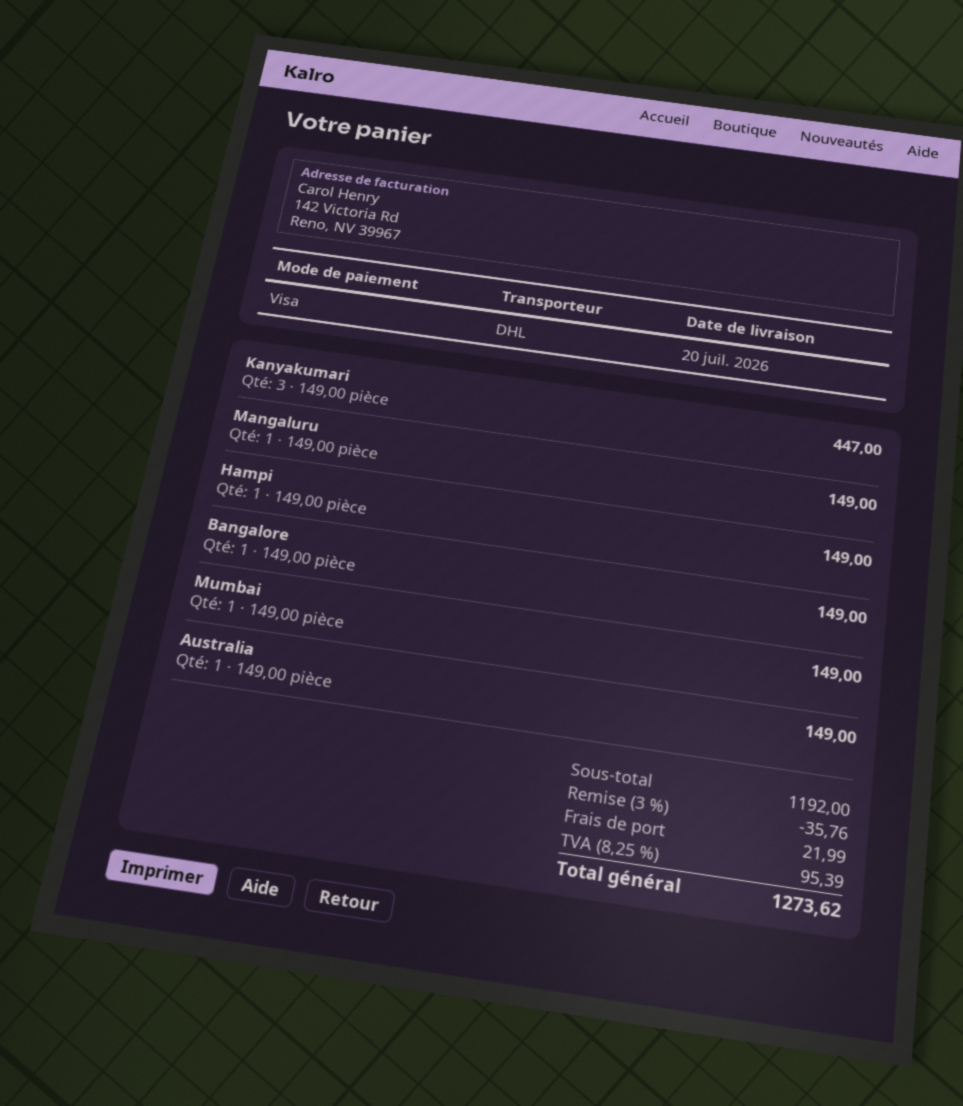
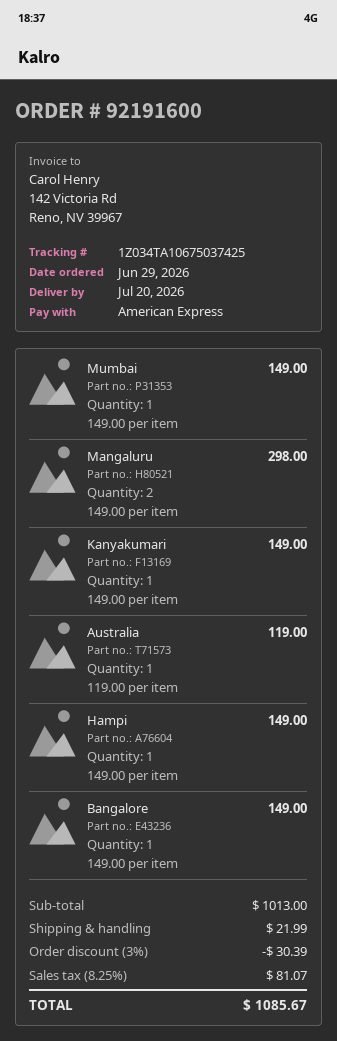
payment method: Visa -> American Express
Kanyakumari: 3 x 149.00 = 447.00 -> 1 x 149.00 = 149.00
Mangaluru: 1 x 149.00 = 149.00 -> 2 x 149.00 = 298.00
Australia: 1 x 149.00 = 149.00 -> 1 x 119.00 = 119.00
subtotal: 1192.00 -> 1013.00
discount: 3% = 35.76 -> 3% = 30.39
tax: 8.25% = 95.39 -> 8.25% = 81.07
total: 1273.62 -> 1085.67

